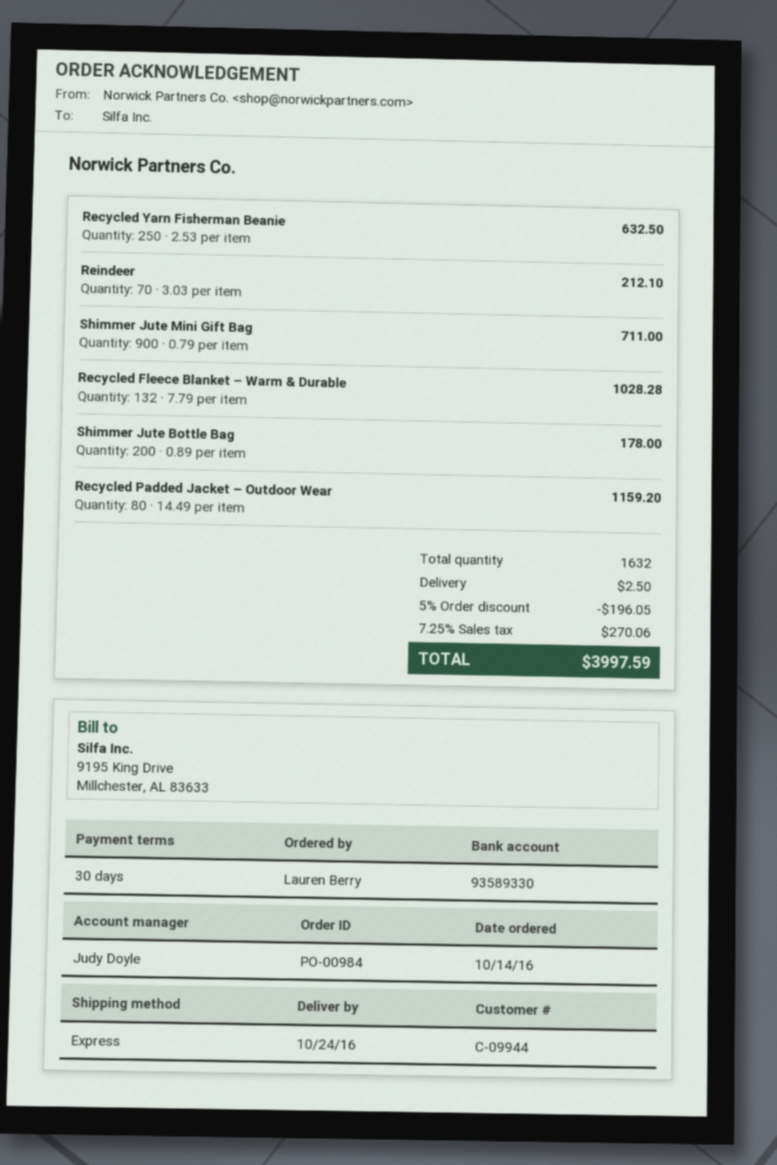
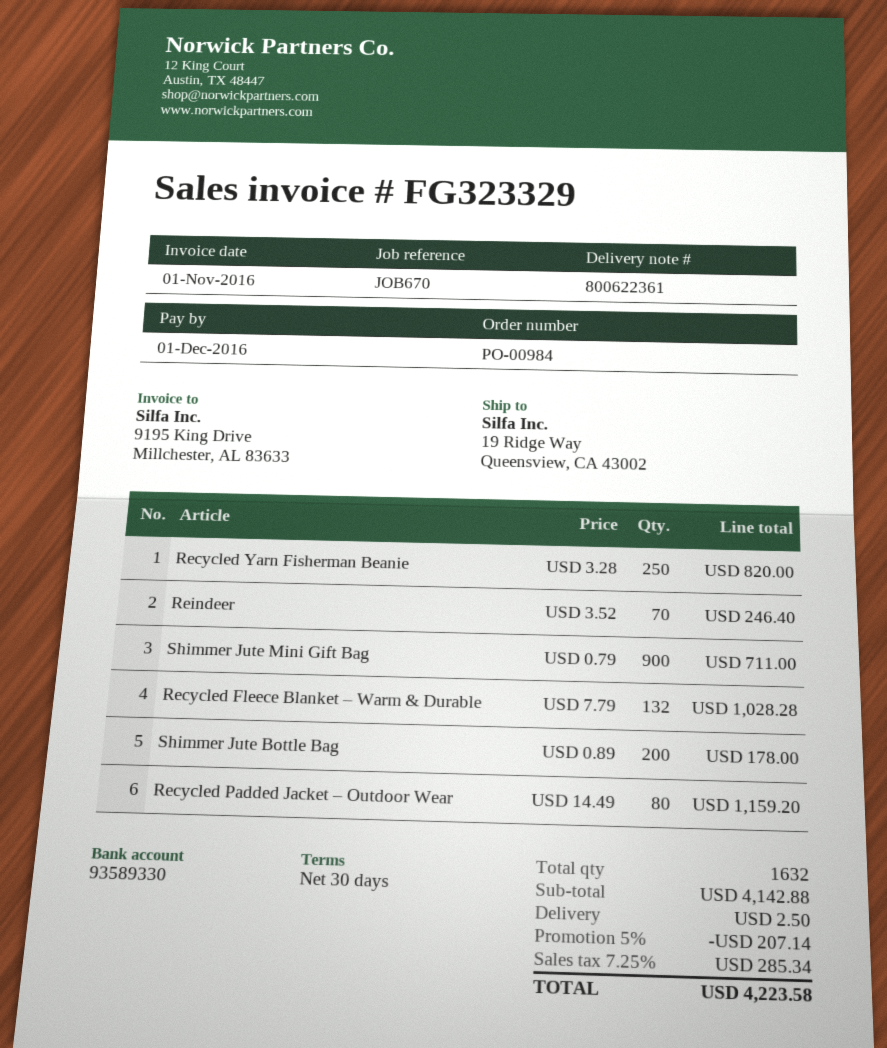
Recycled Yarn Fisherman Beanie: 250 x 2.53 = 632.50 -> 250 x 3.28 = 820.00
Reindeer: 70 x 3.03 = 212.10 -> 70 x 3.52 = 246.40
discount: 5% = 196.05 -> 5% = 207.14
tax: 7.25% = 270.06 -> 7.25% = 285.34
total: 3997.59 -> 4223.58

